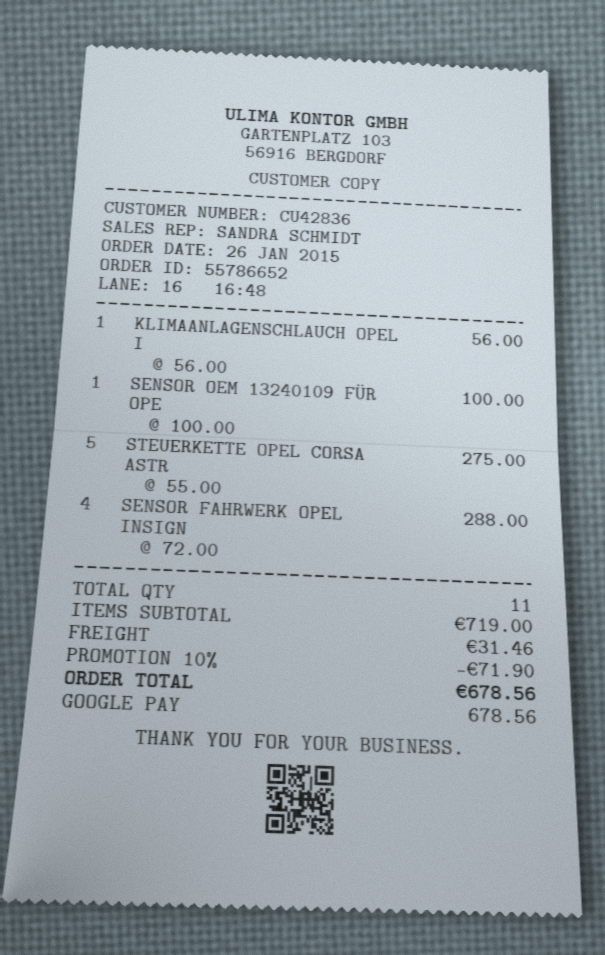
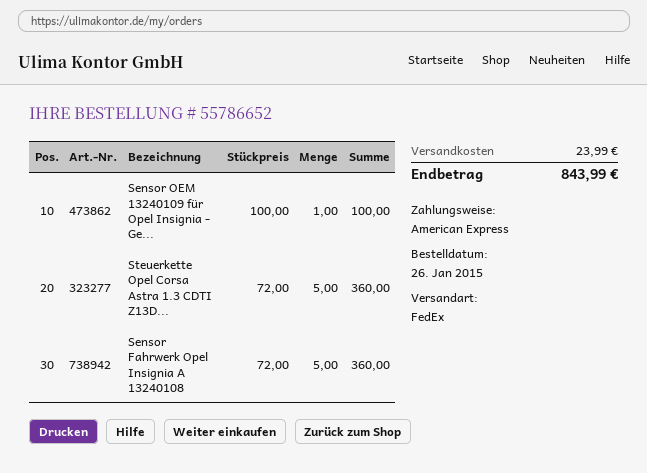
payment method: Google Pay -> American Express
KLIMAANLAGENSCHLAUCH OPEL I: 1 x 56.00 = 56.00 -> none
STEUERKETTE OPEL CORSA ASTR: 5 x 55.00 = 275.00 -> 5 x 72.00 = 360.00
SENSOR FAHRWERK OPEL INSIGN: 4 x 72.00 = 288.00 -> 5 x 72.00 = 360.00
discount: 10% = 71.90 -> none
shipping: 31.46 -> 23.99
total: 678.56 -> 843.99

